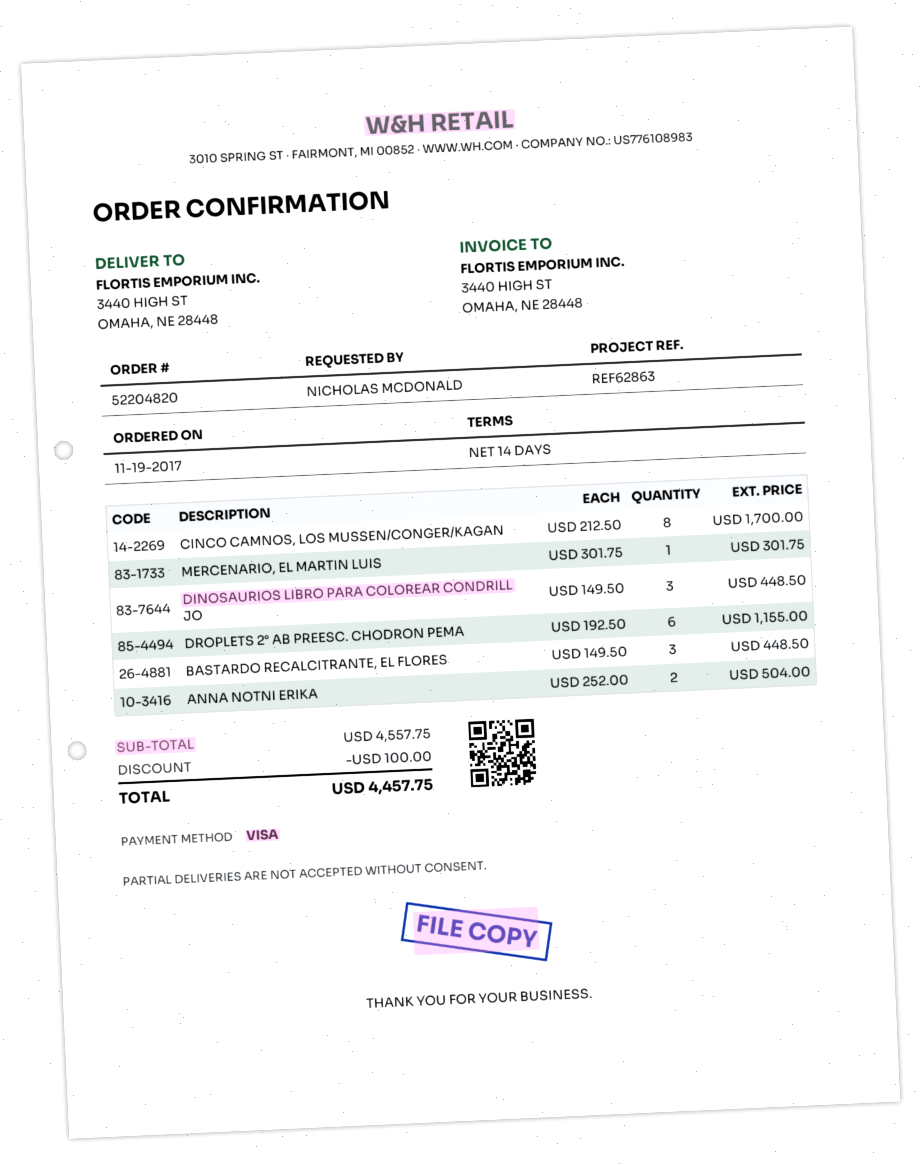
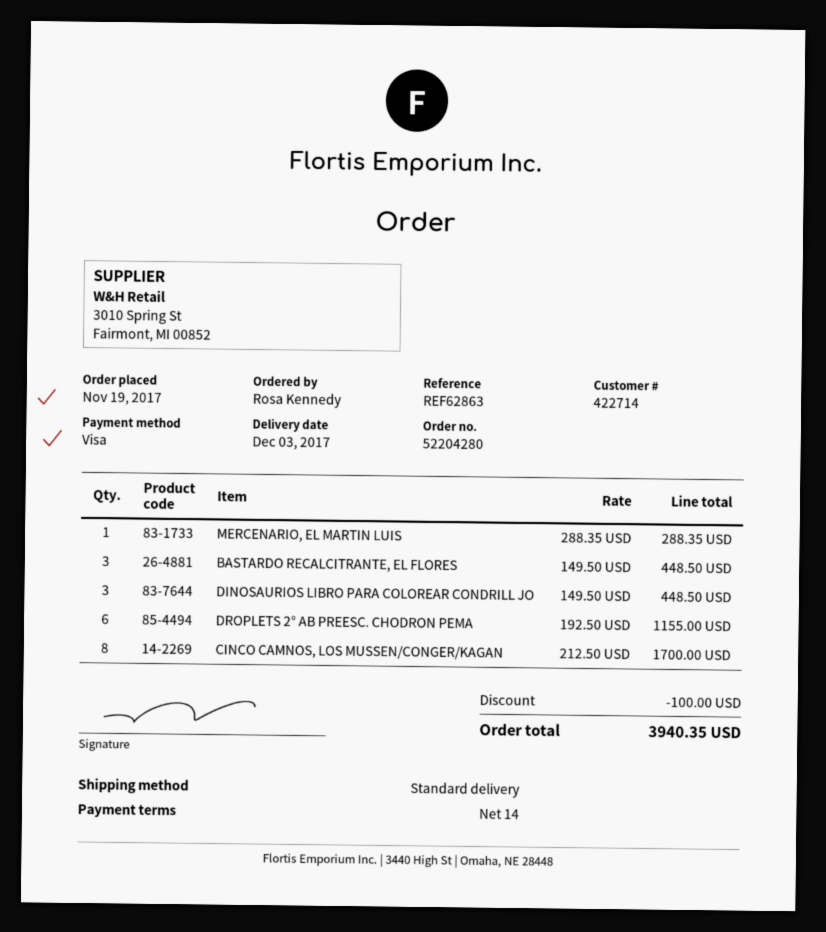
order number: 52204820 -> 52204280
ordered by: NICHOLAS MCDONALD -> Rosa Kennedy
MERCENARIO, EL MARTIN LUIS: 1 x 301.75 = 301.75 -> 1 x 288.35 = 288.35
ANNA NOTNI ERIKA: 2 x 252.00 = 504.00 -> none
total: 4457.75 -> 3940.35

